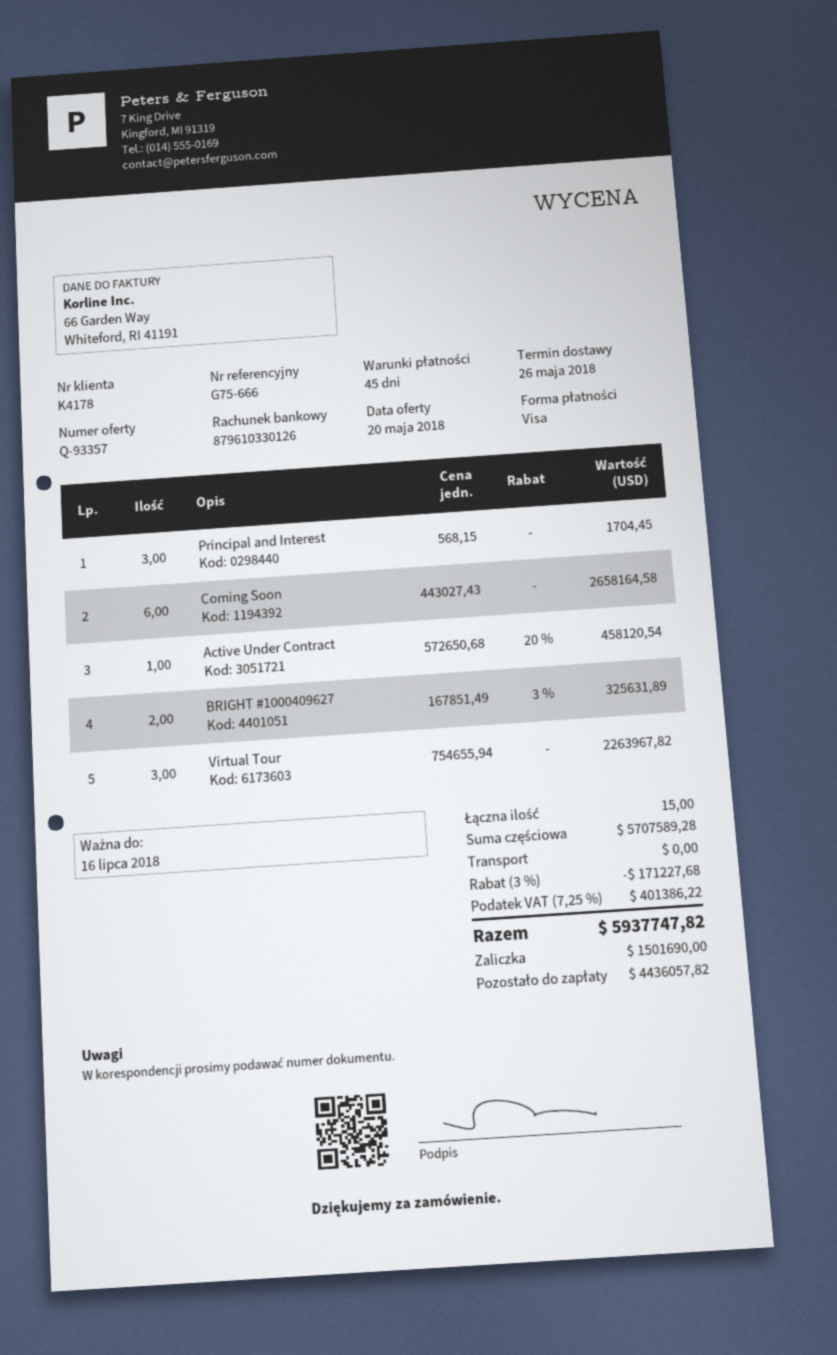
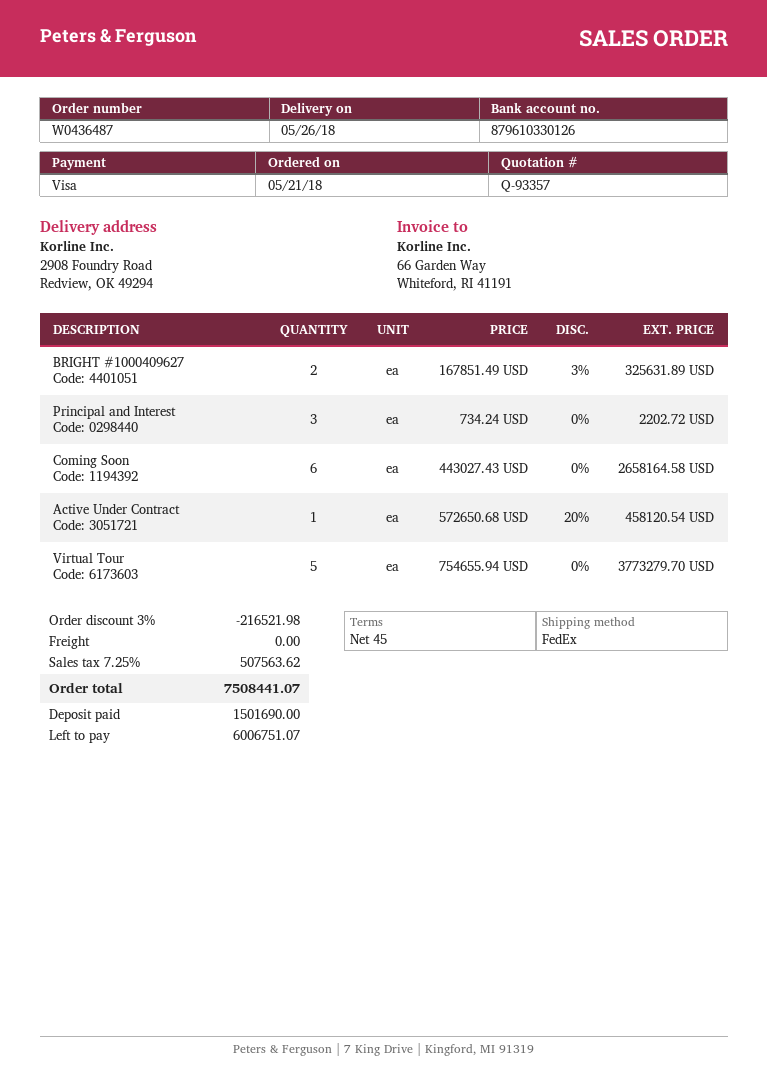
Principal and Interest: 3 x 568.15 = 1704.45 -> 3 x 734.24 = 2202.72
Virtual Tour: 3 x 754655.94 = 2263967.82 -> 5 x 754655.94 = 3773279.70
discount: 3% = 171227.68 -> 3% = 216521.98
tax: 7.25% = 401386.22 -> 7.25% = 507563.62
total: 5937747.82 -> 7508441.07
balance: 4436057.82 -> 6006751.07

